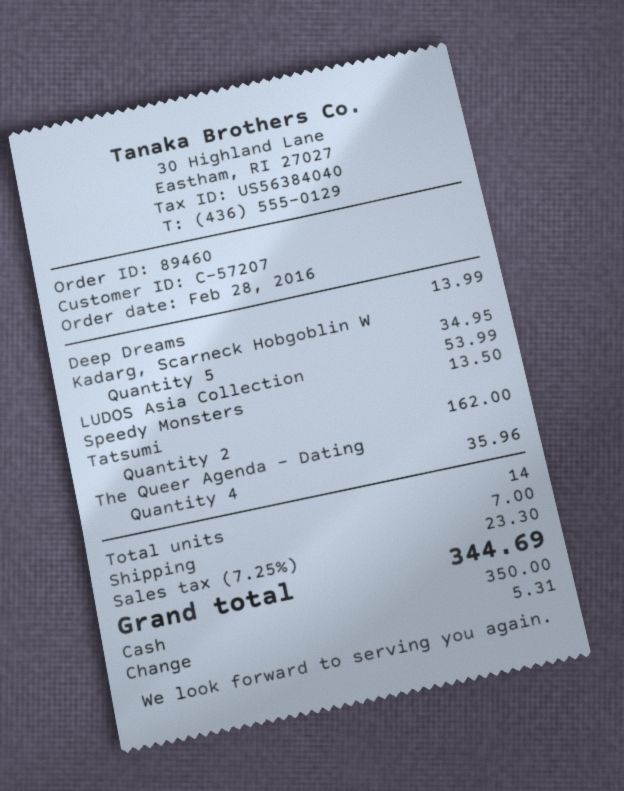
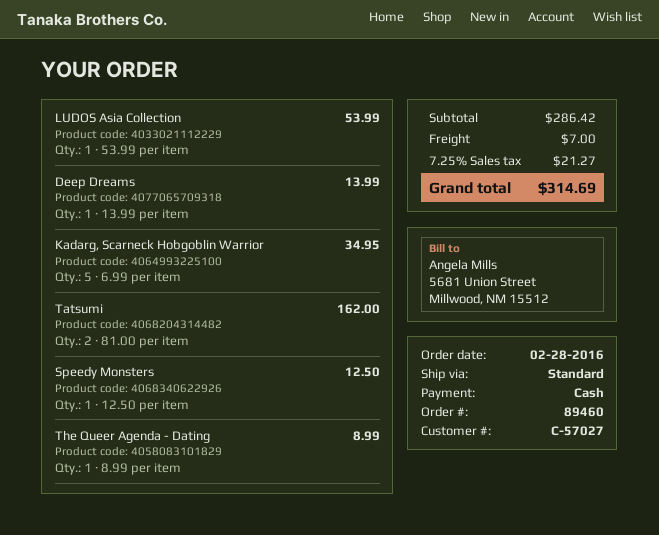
customer number: C-57207 -> C-57027
Speedy Monsters: 1 for 13.50 -> 1 for 12.50
The Queer Agenda - Dating: 4 for 35.96 -> 1 for 8.99
tax: 7.25% = 23.30 -> 7.25% = 21.27
total: 344.69 -> 314.69

